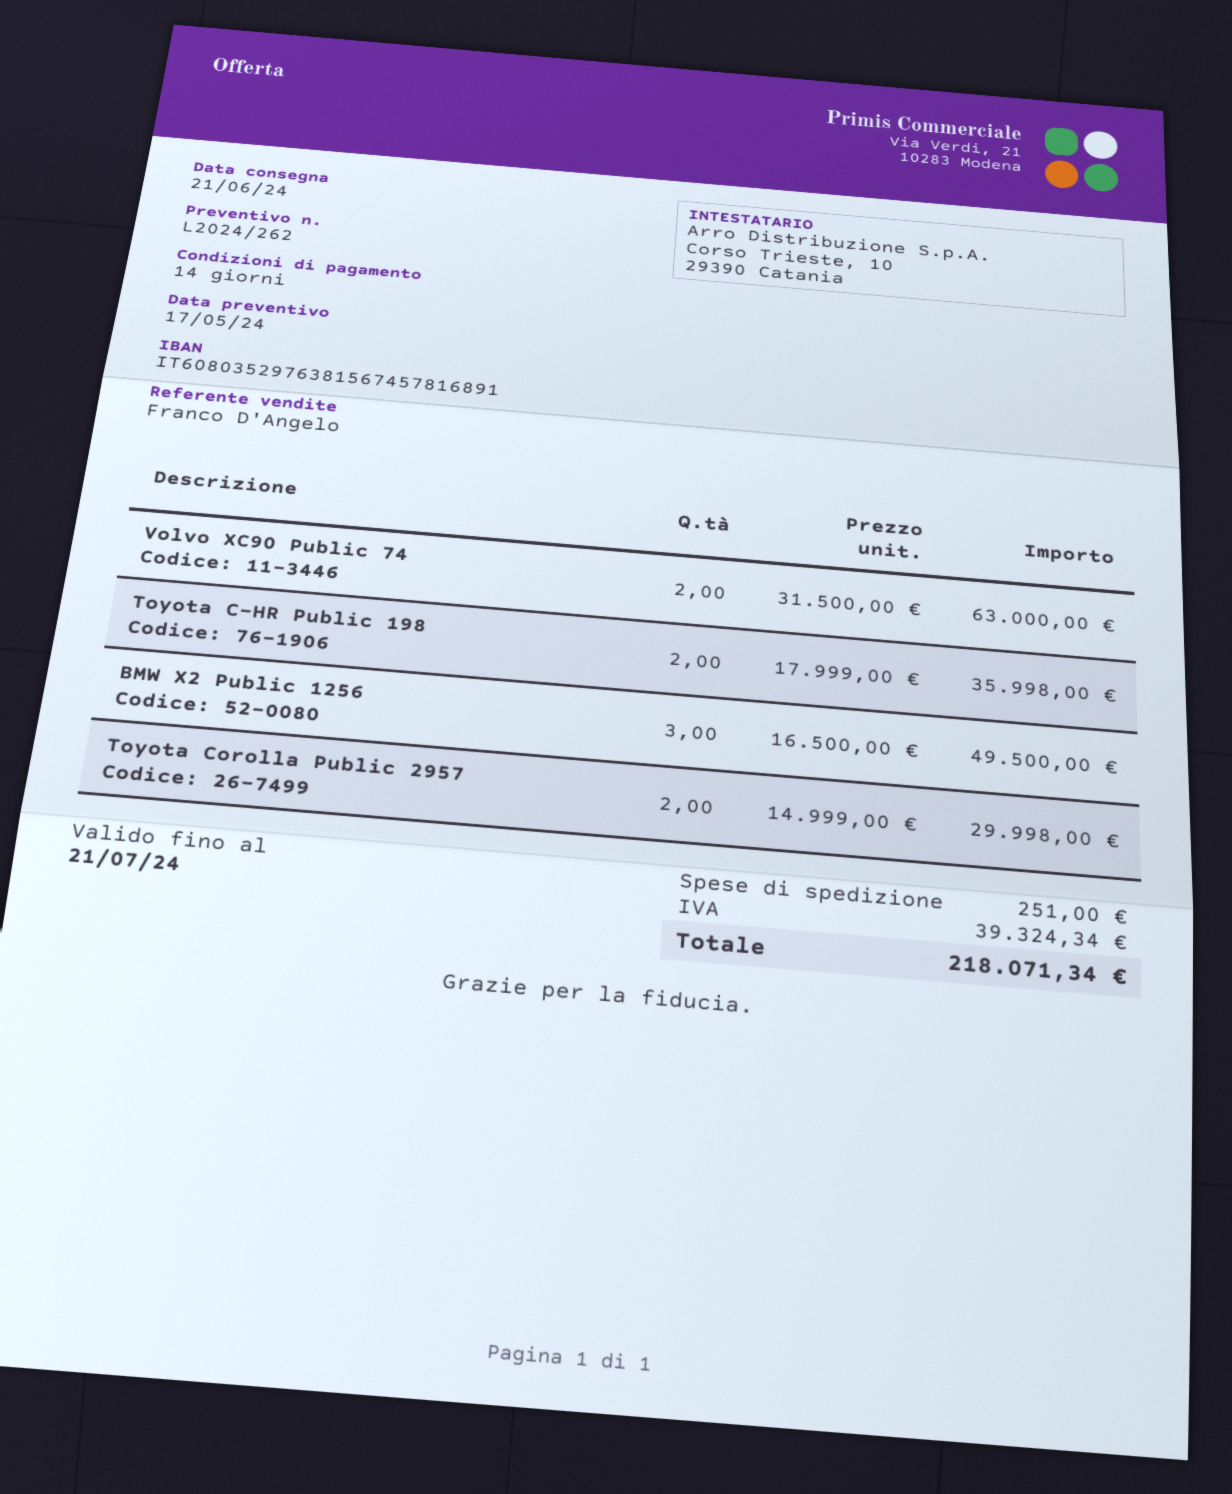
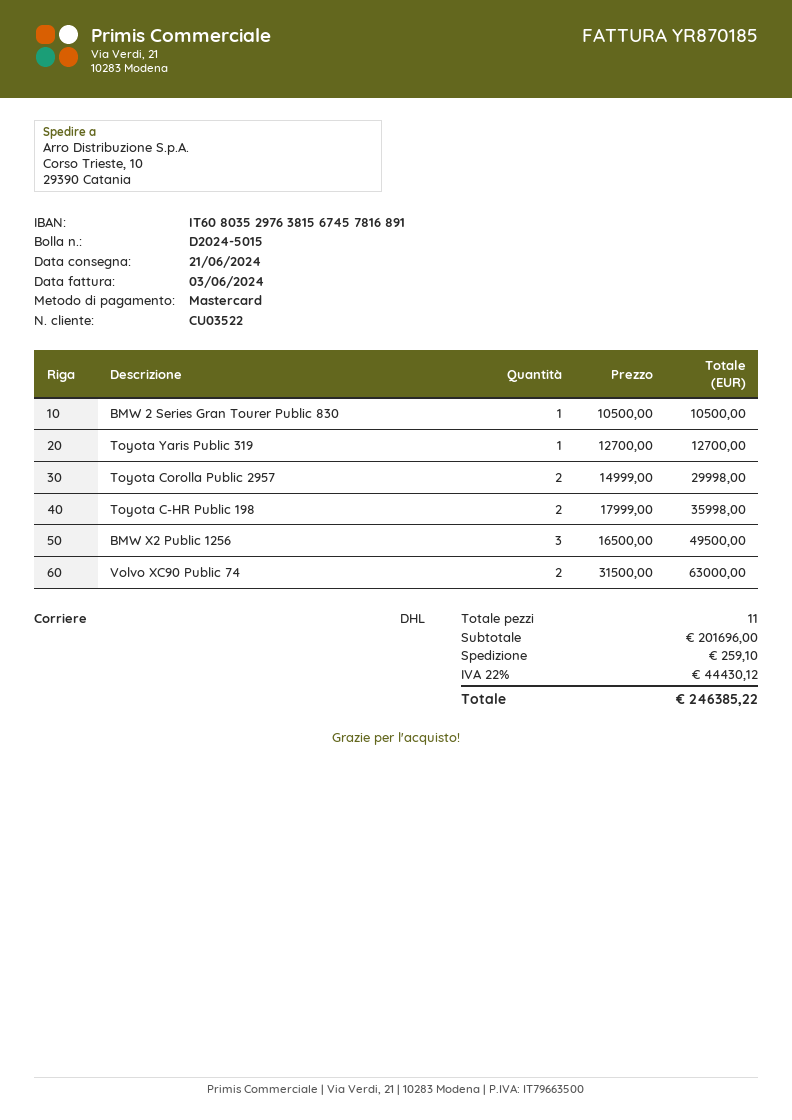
BMW 2 Series Gran Tourer Public 830: none -> 1 x 10500.00 = 10500.00
Toyota Yaris Public 319: none -> 1 x 12700.00 = 12700.00
shipping: 251.00 -> 259.10
tax: 39324.34 -> 44430.12
total: 218071.34 -> 246385.22

